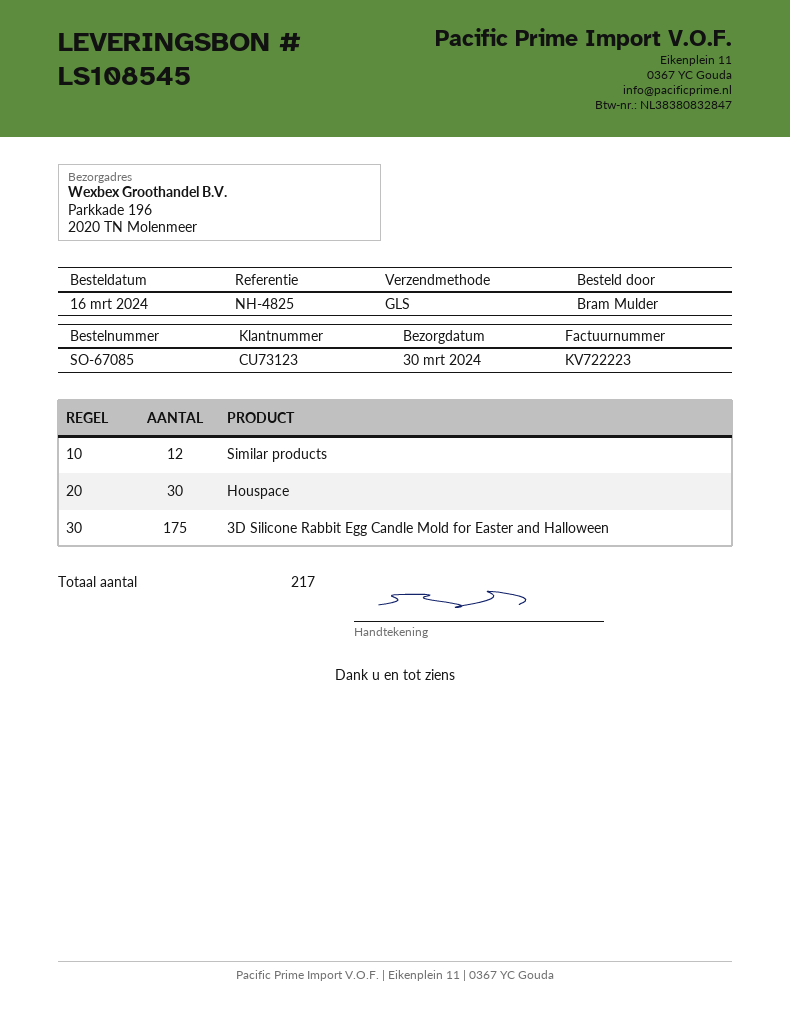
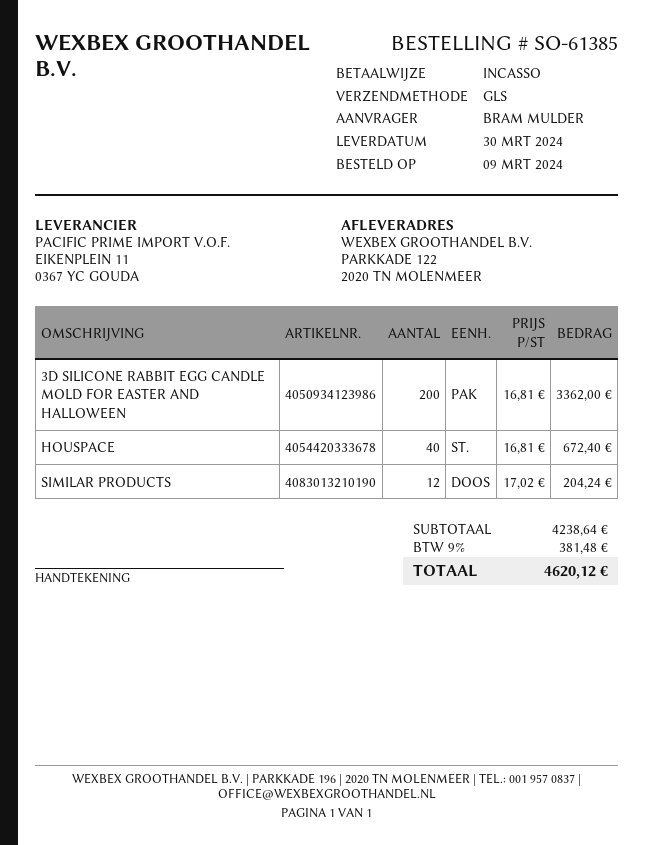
order number: SO-67085 -> SO-61385
order date: 2024-03-16 -> 2024-03-09
ship to: Parkkade 196, 2020 TN Molenmeer -> PARKKADE 122, 2020 TN MOLENMEER
Houspace: 30 -> 40
3D Silicone Rabbit Egg Candle Mold for Easter and Halloween: 175 -> 200

